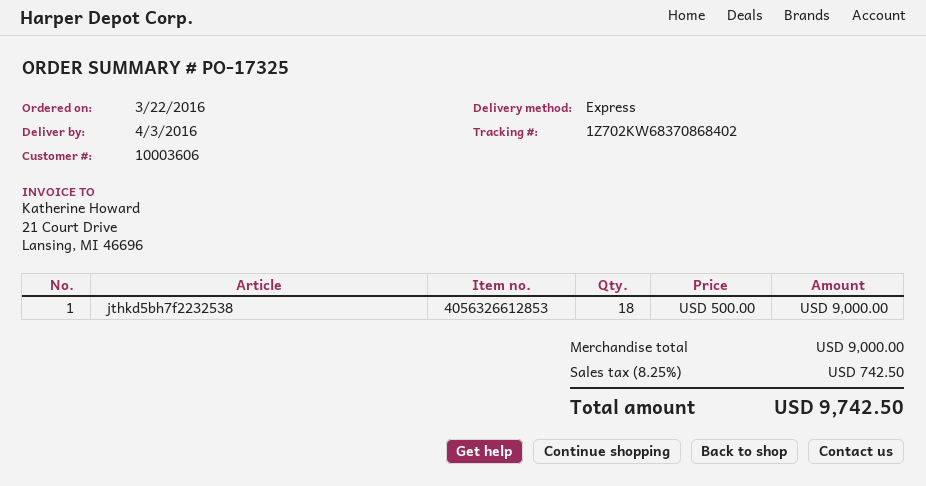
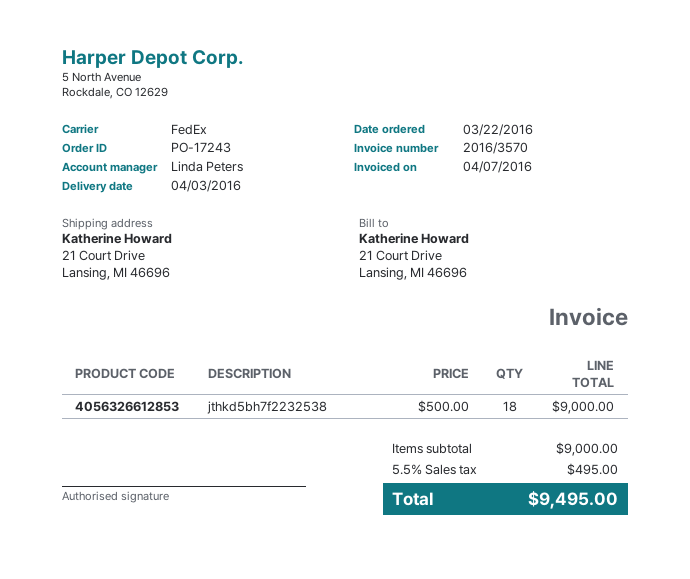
order number: PO-17325 -> PO-17243
shipping method: express -> FedEx
tax: 8.25% = 742.50 -> 5.5% = 495.00
total: 9742.50 -> 9495.00

